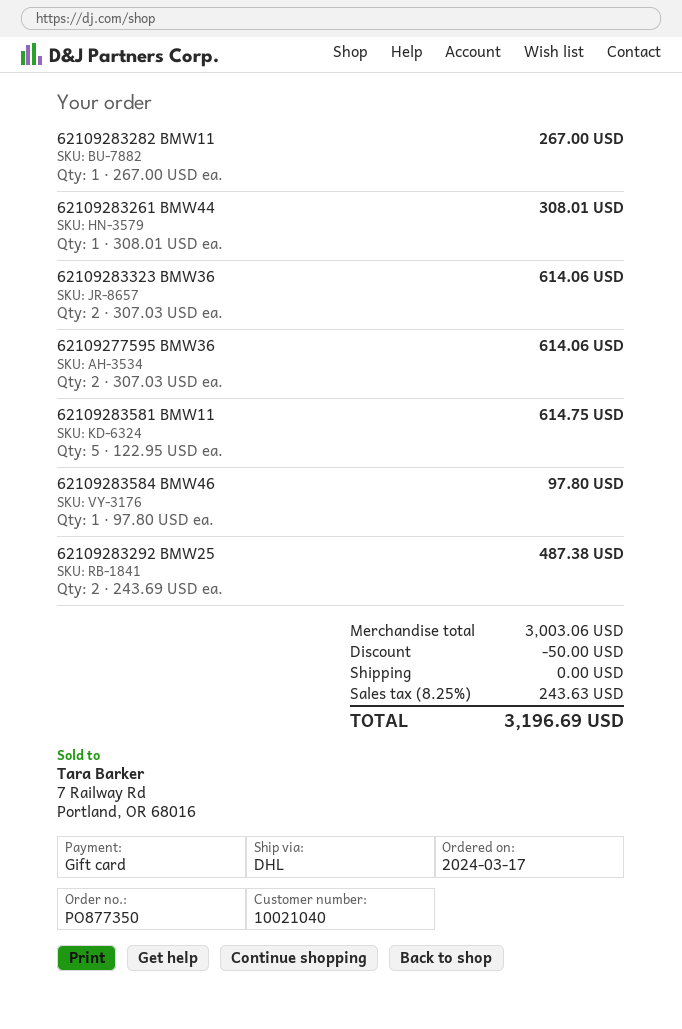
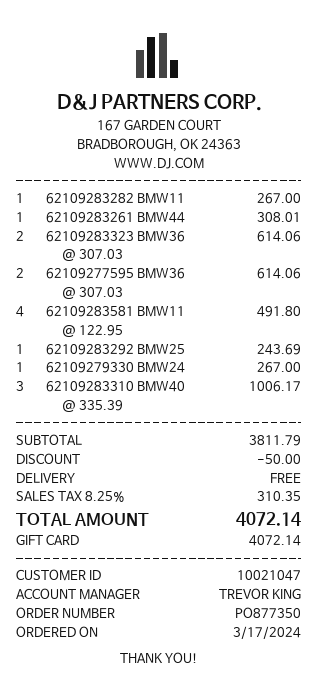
customer number: 10021040 -> 10021047
62109283581 BMW11: 5 x 122.95 = 614.75 -> 4 x 122.95 = 491.80
62109283584 BMW46: 1 x 97.80 = 97.80 -> none
62109283292 BMW25: 2 x 243.69 = 487.38 -> 1 x 243.69 = 243.69
62109279330 BMW24: none -> 1 x 267.00 = 267.00
62109283310 BMW40: none -> 3 x 335.39 = 1006.17
subtotal: 3003.06 -> 3811.79
tax: 8.25% = 243.63 -> 8.25% = 310.35
total: 3196.69 -> 4072.14

